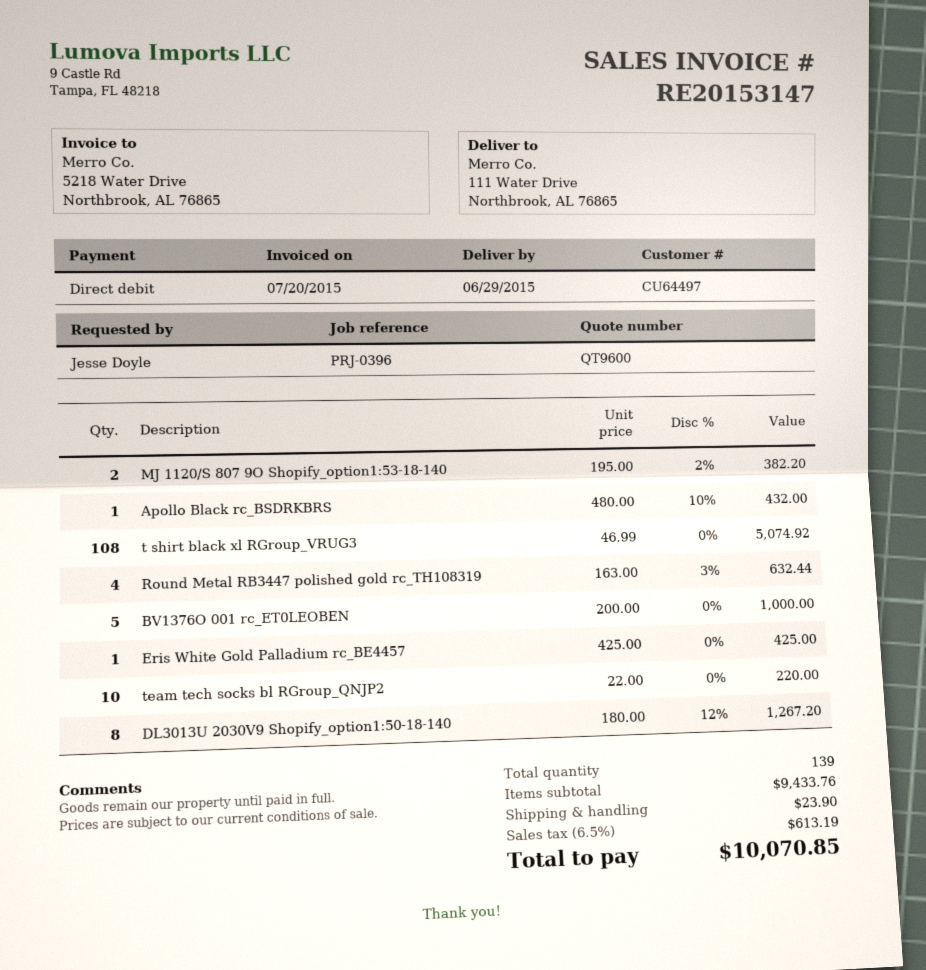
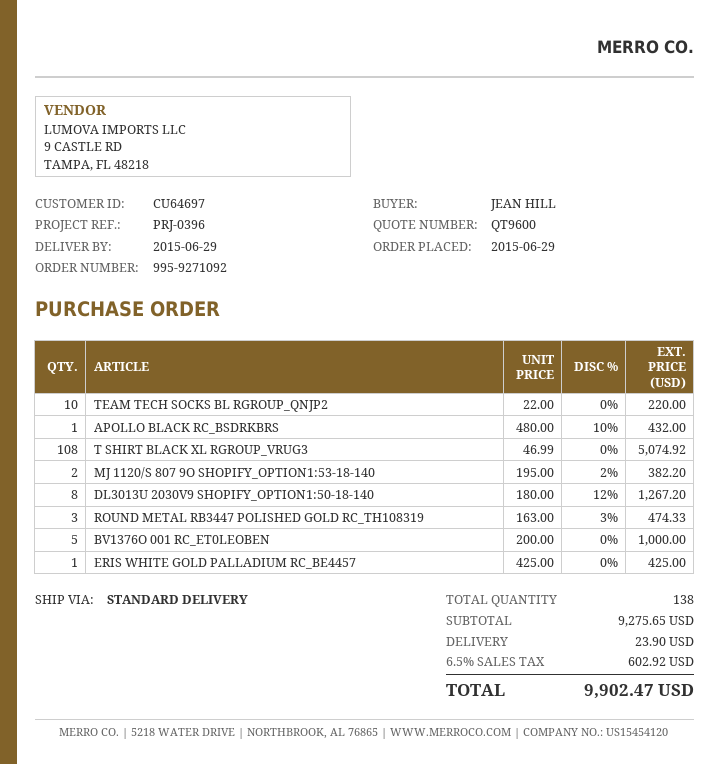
customer number: CU64497 -> CU64697
ordered by: Jesse Doyle -> JEAN HILL
Round Metal RB3447 polished gold rc_TH108319: 4 x 163.00 - 3% = 632.44 -> 3 x 163.00 - 3% = 474.33
total quantity: 139 -> 138
subtotal: 9433.76 -> 9275.65
tax: 6.5% = 613.19 -> 6.5% = 602.92
total: 10070.85 -> 9902.47

